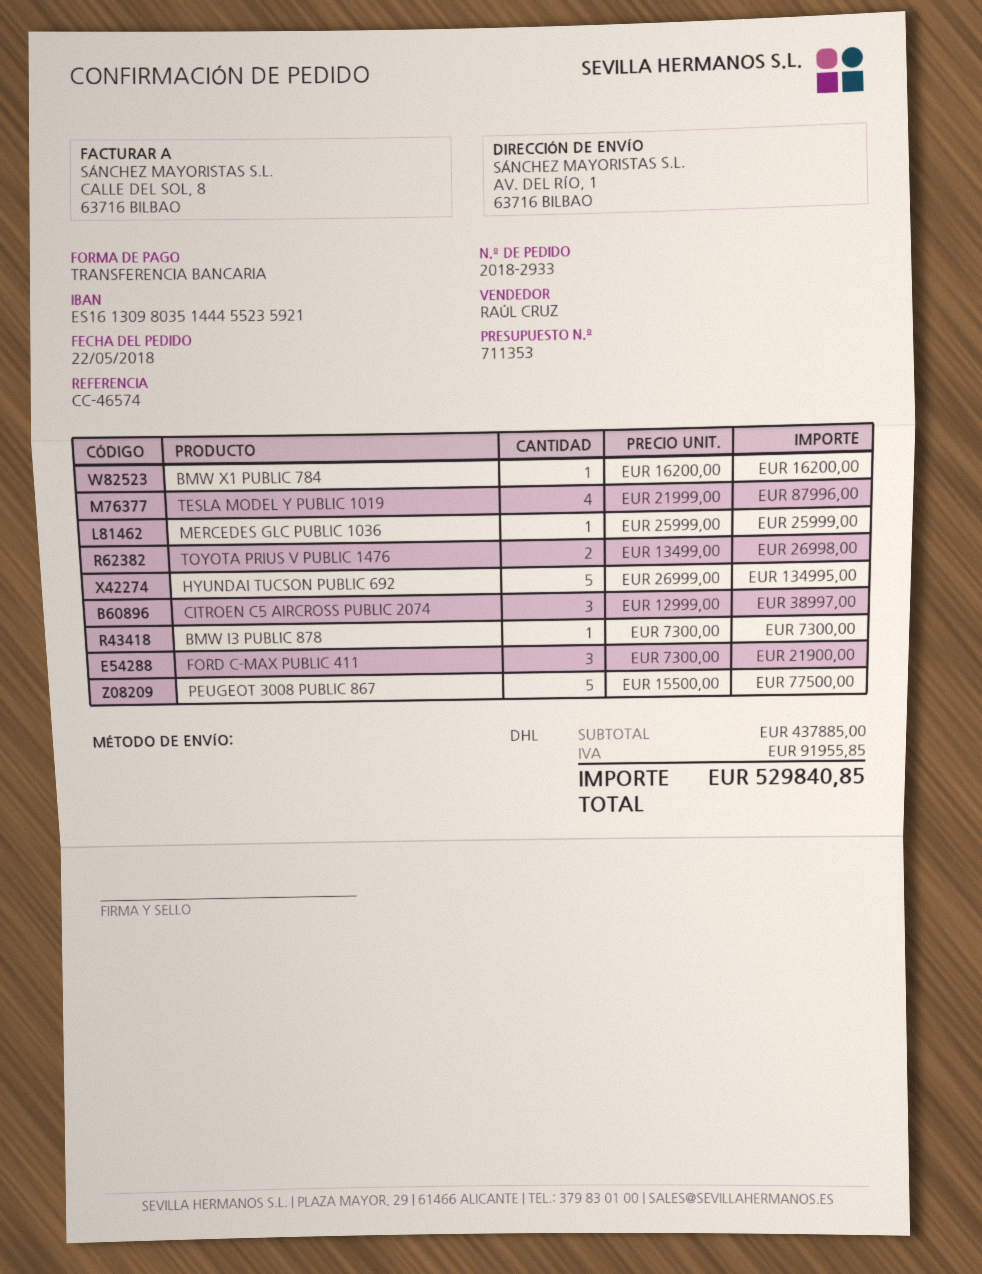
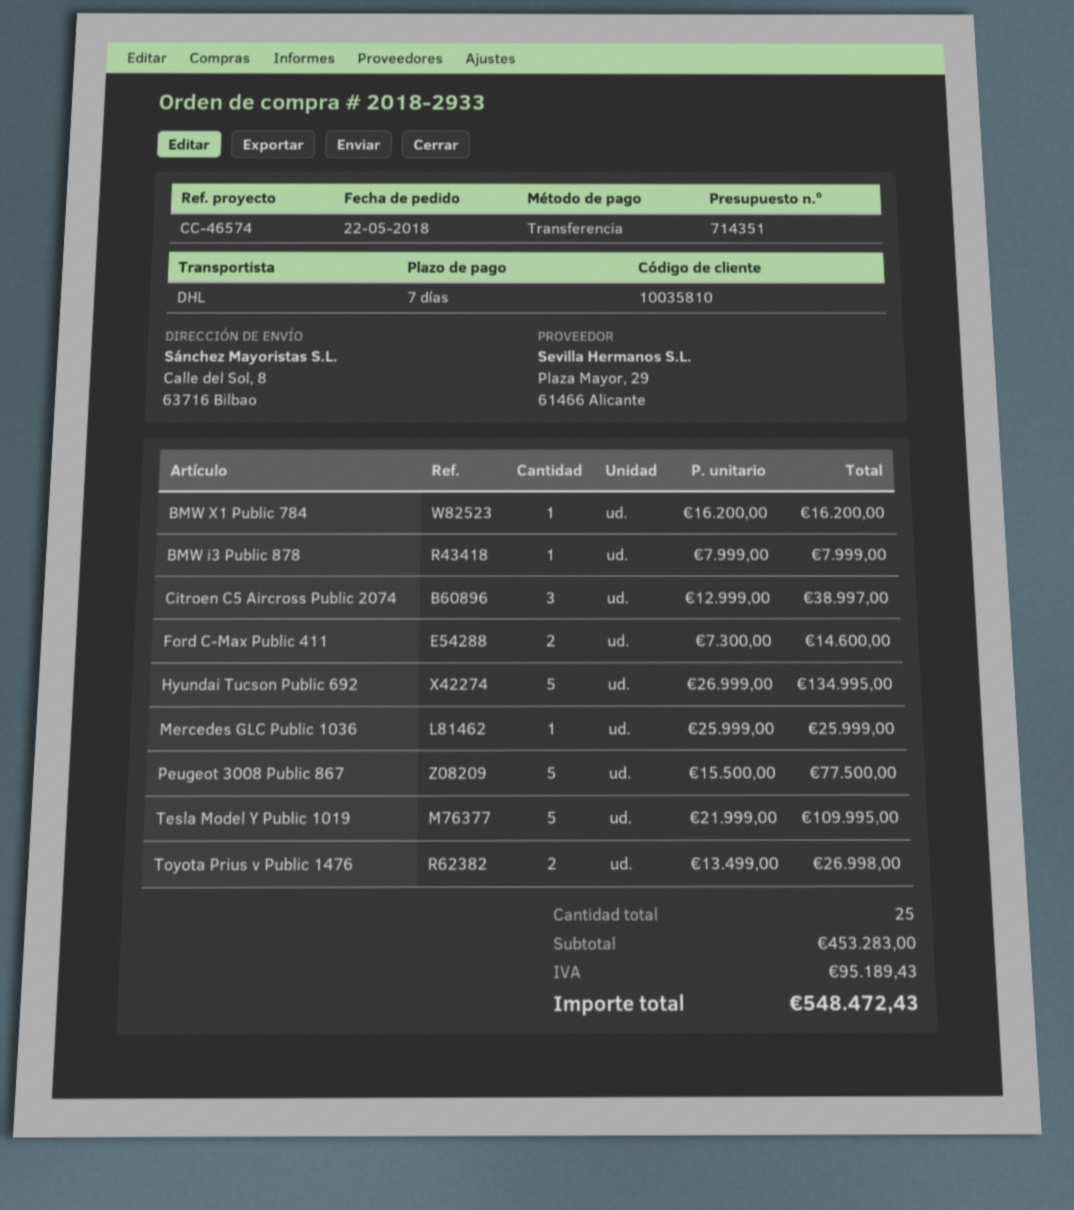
quote number: 711353 -> 714351
ship to: AV. DEL RÍO, 1, 63716 BILBAO -> Calle del Sol, 8, 63716 Bilbao
TESLA MODEL Y PUBLIC 1019: 4 x 21999.00 = 87996.00 -> 5 x 21999.00 = 109995.00
BMW I3 PUBLIC 878: 1 x 7300.00 = 7300.00 -> 1 x 7999.00 = 7999.00
FORD C-MAX PUBLIC 411: 3 x 7300.00 = 21900.00 -> 2 x 7300.00 = 14600.00
subtotal: 437885.00 -> 453283.00
tax: 91955.85 -> 95189.43
total: 529840.85 -> 548472.43

